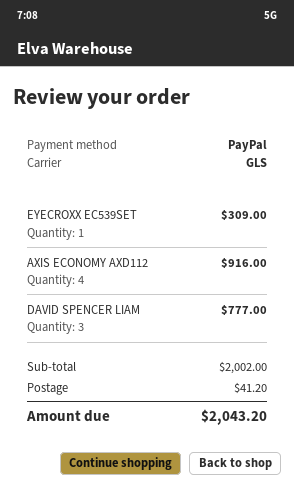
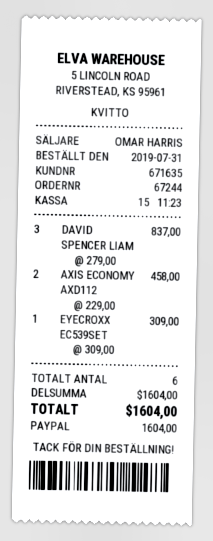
AXIS ECONOMY AXD112: 4 for 916.00 -> 2 for 458.00
DAVID SPENCER LIAM: 3 for 777.00 -> 3 for 837.00
subtotal: 2002.00 -> 1604.00
shipping: 41.20 -> none
total: 2043.20 -> 1604.00

